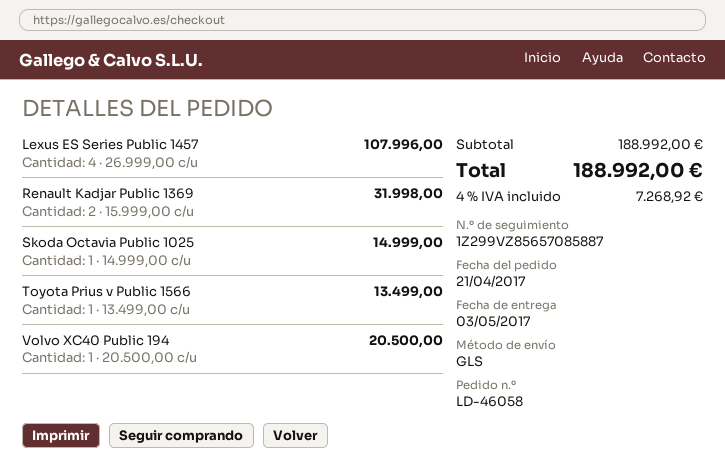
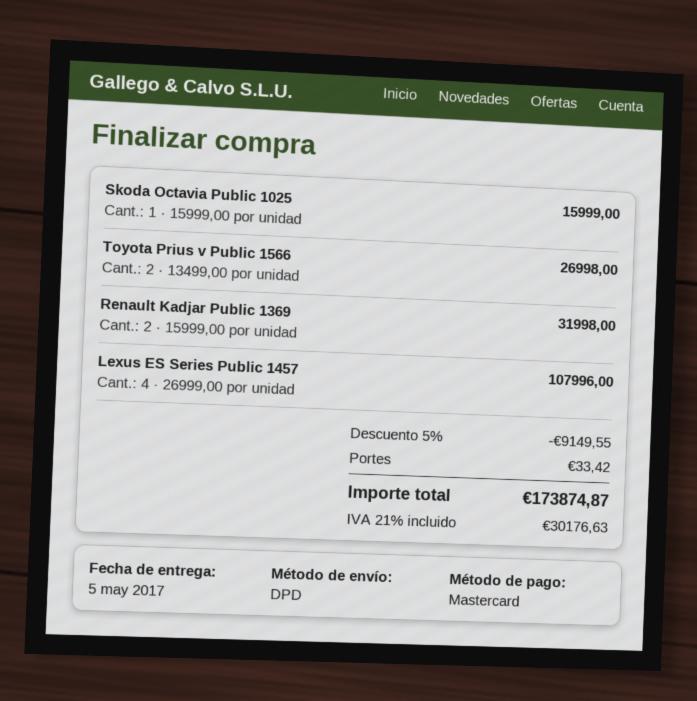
delivery date: 2017-05-03 -> 2017-05-05
shipping method: GLS -> DPD
Skoda Octavia Public 1025: 1 x 14999.00 = 14999.00 -> 1 x 15999.00 = 15999.00
Toyota Prius v Public 1566: 1 x 13499.00 = 13499.00 -> 2 x 13499.00 = 26998.00
Volvo XC40 Public 194: 1 x 20500.00 = 20500.00 -> none
discount: none -> 5% = 9149.55
shipping: none -> 33.42
tax: 4% = 7268.92 -> 21% = 30176.63
total: 188992.00 -> 173874.87

